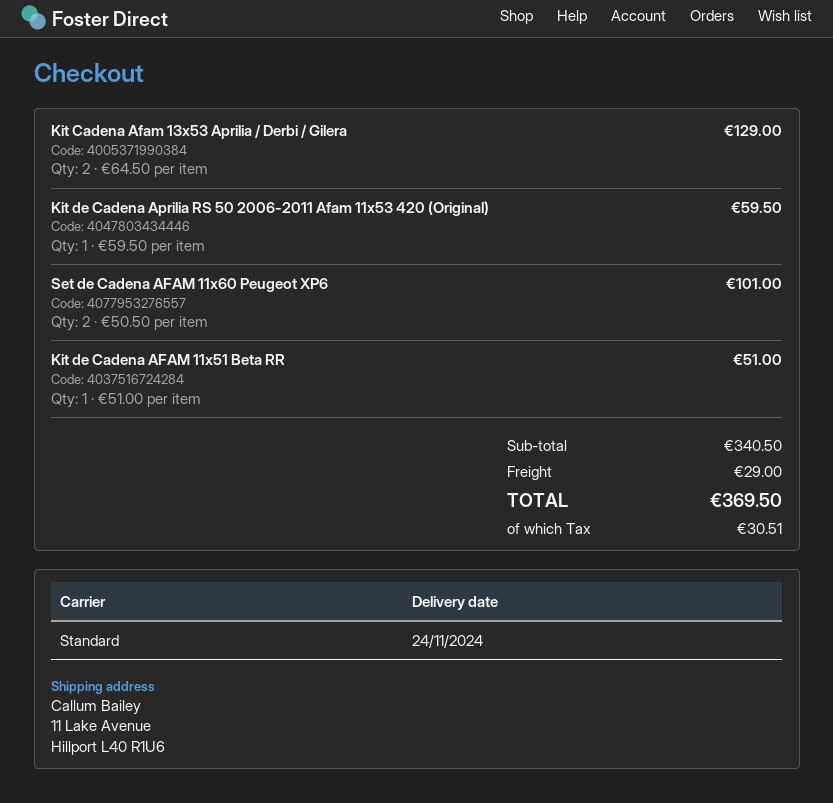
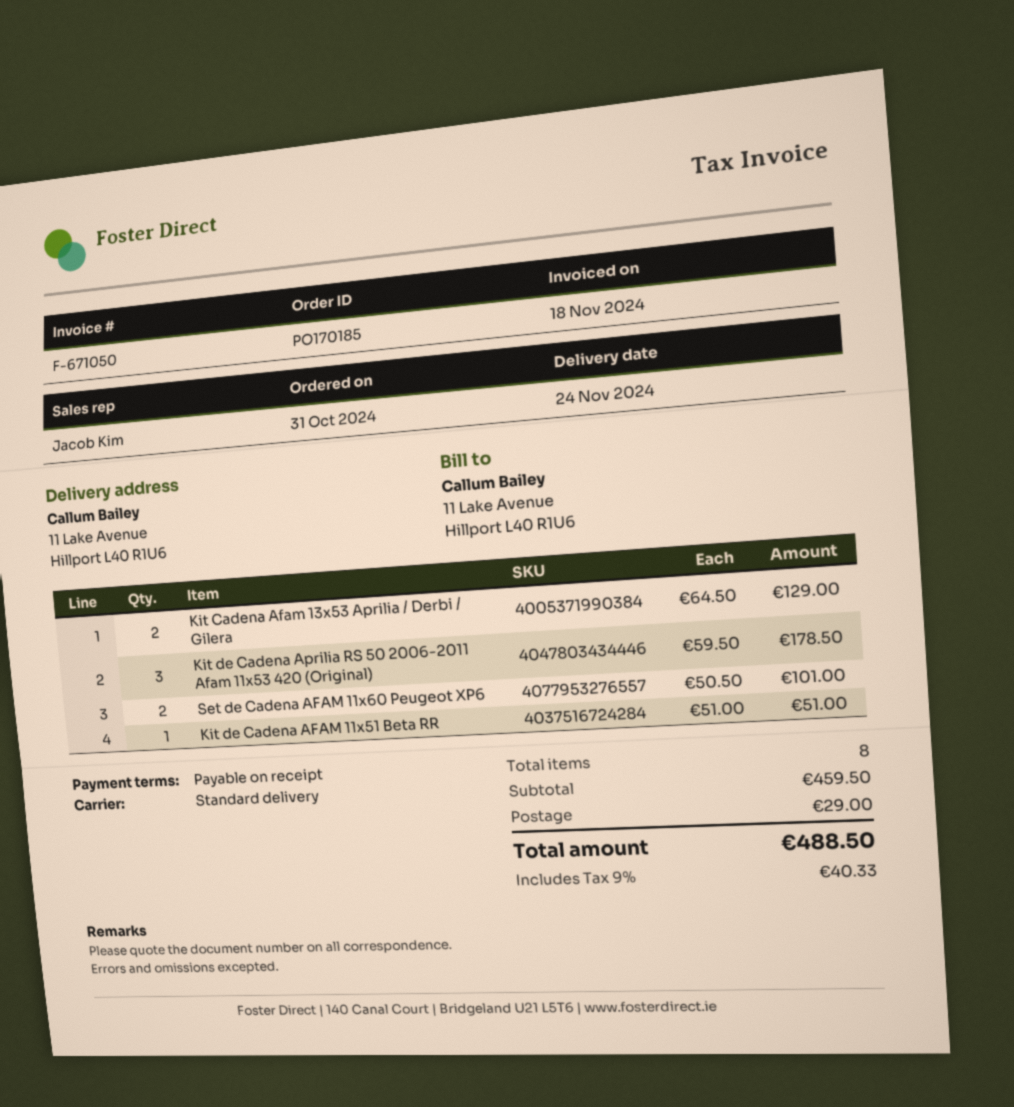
Kit de Cadena Aprilia RS 50 2006-2011 Afam 11x53 420 (Original): 1 x 59.50 = 59.50 -> 3 x 59.50 = 178.50
subtotal: 340.50 -> 459.50
tax: 30.51 -> 40.33
total: 369.50 -> 488.50

